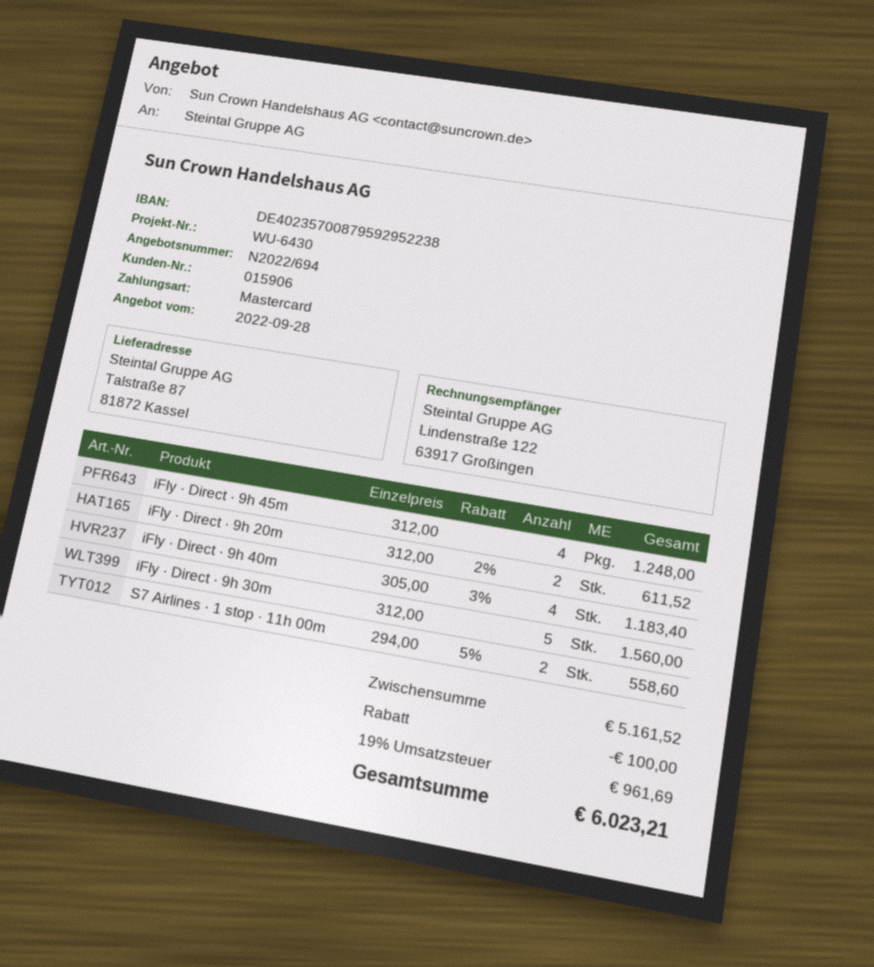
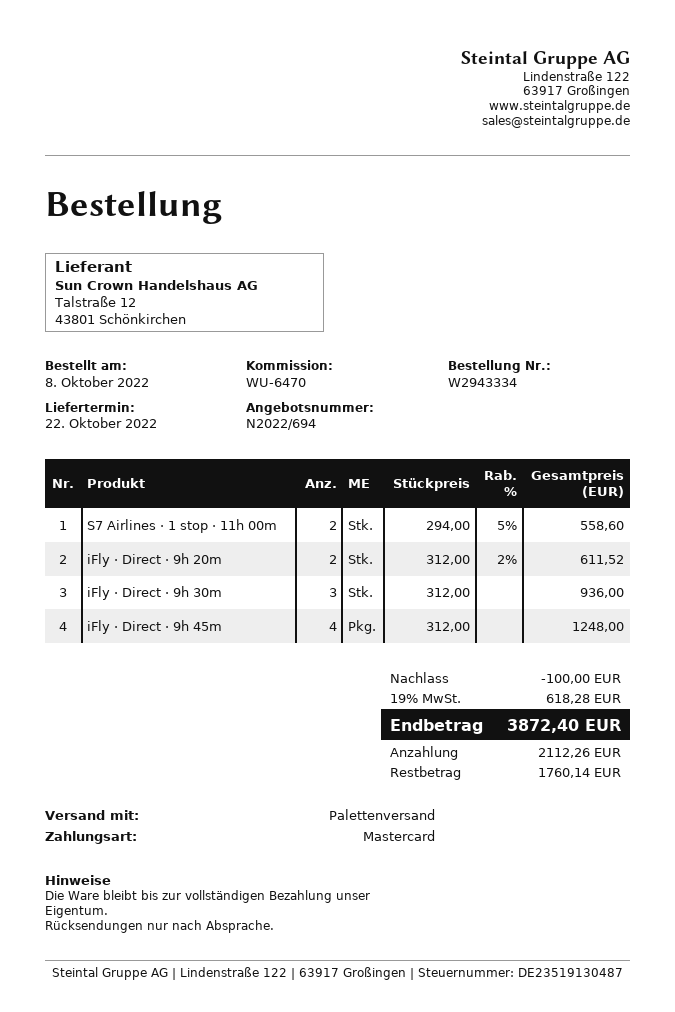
reference: WU-6430 -> WU-6470
iFly · Direct · 9h 40m: 4 x 305.00 - 3% = 1183.40 -> none
iFly · Direct · 9h 30m: 5 x 312.00 = 1560.00 -> 3 x 312.00 = 936.00
tax: 19% = 961.69 -> 19% = 618.28
total: 6023.21 -> 3872.40

